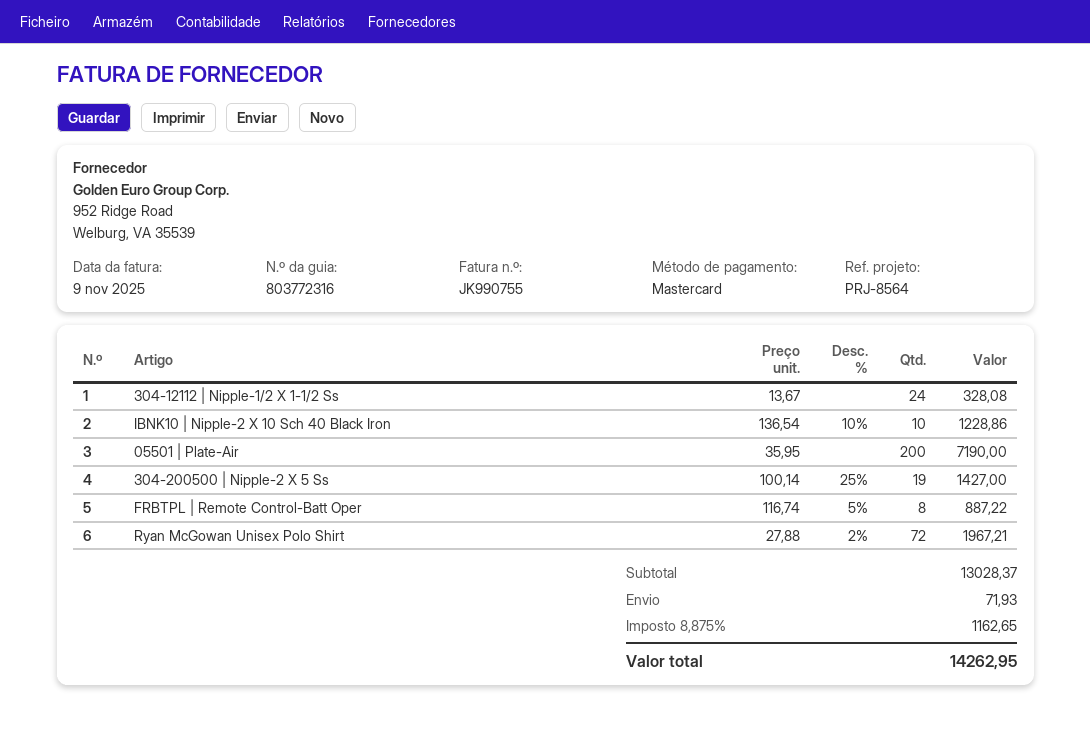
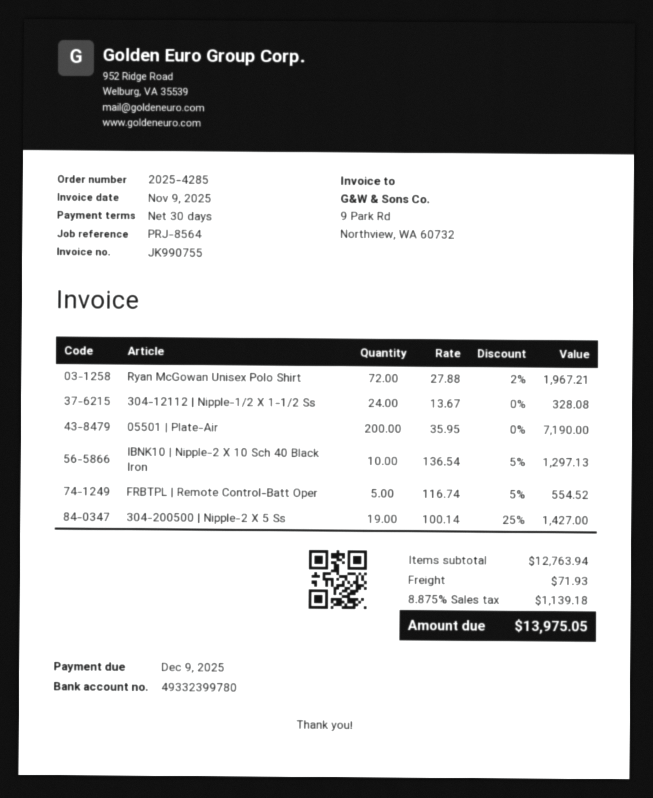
IBNK10 | Nipple-2 X 10 Sch 40 Black Iron: 10 x 136.54 - 10% = 1228.86 -> 10 x 136.54 - 5% = 1297.13
FRBTPL | Remote Control-Batt Oper: 8 x 116.74 - 5% = 887.22 -> 5 x 116.74 - 5% = 554.52
subtotal: 13028.37 -> 12763.94
tax: 8.875% = 1162.65 -> 8.875% = 1139.18
total: 14262.95 -> 13975.05

